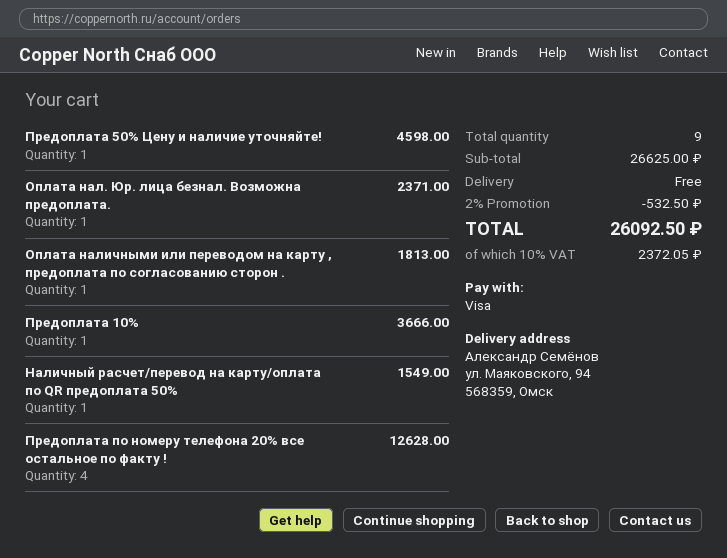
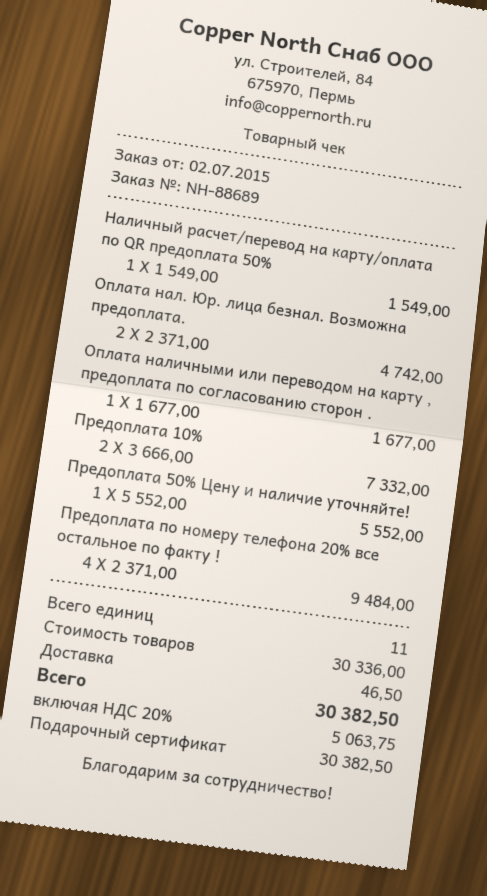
payment method: Visa -> gift card
Предоплата 50% Цену и наличие уточняйте!: 1 for 4598.00 -> 1 for 5552.00
Оплата нал. Юр. лица безнал. Возможна предоплата.: 1 for 2371.00 -> 2 for 4742.00
Оплата наличными или переводом на карту , предоплата по согласованию сторон .: 1 for 1813.00 -> 1 for 1677.00
Предоплата 10%: 1 for 3666.00 -> 2 for 7332.00
Предоплата по номеру телефона 20% все остальное по факту !: 4 for 12628.00 -> 4 for 9484.00
total quantity: 9 -> 11
subtotal: 26625.00 -> 30336.00
discount: 2% = 532.50 -> none
shipping: 0.00 -> 46.50
tax: 10% = 2372.05 -> 20% = 5063.75
total: 26092.50 -> 30382.50

